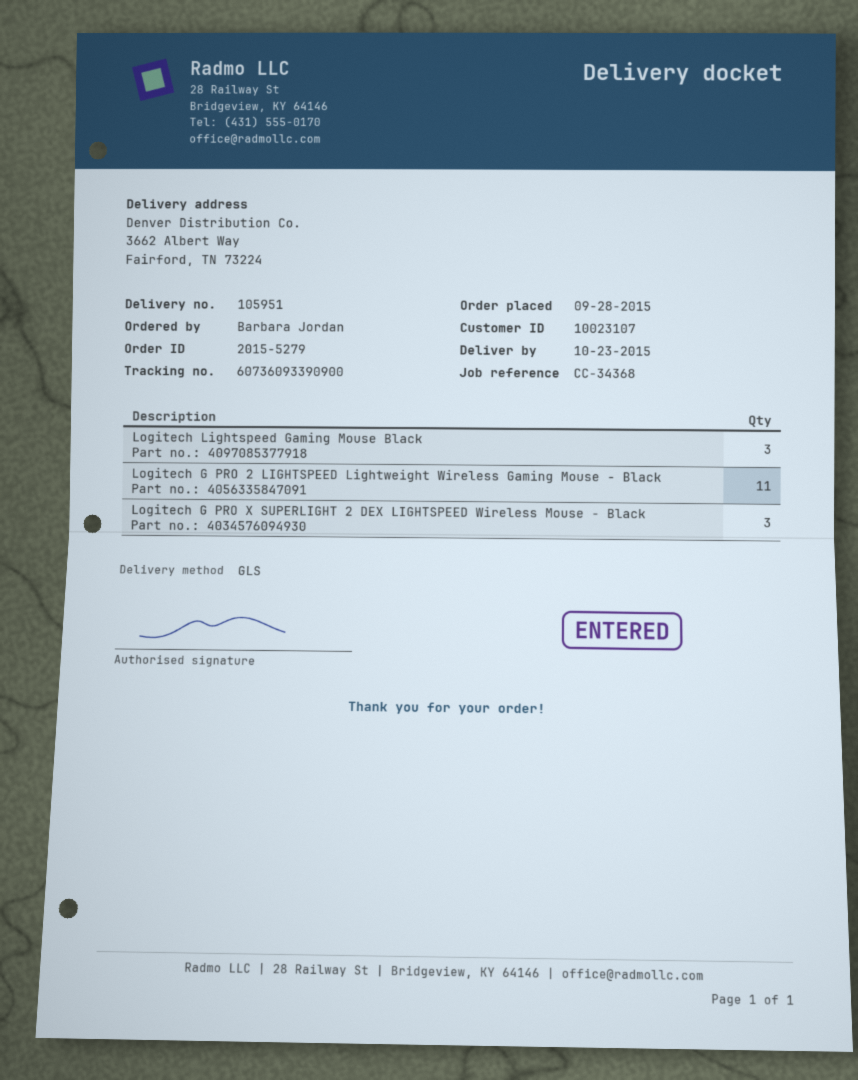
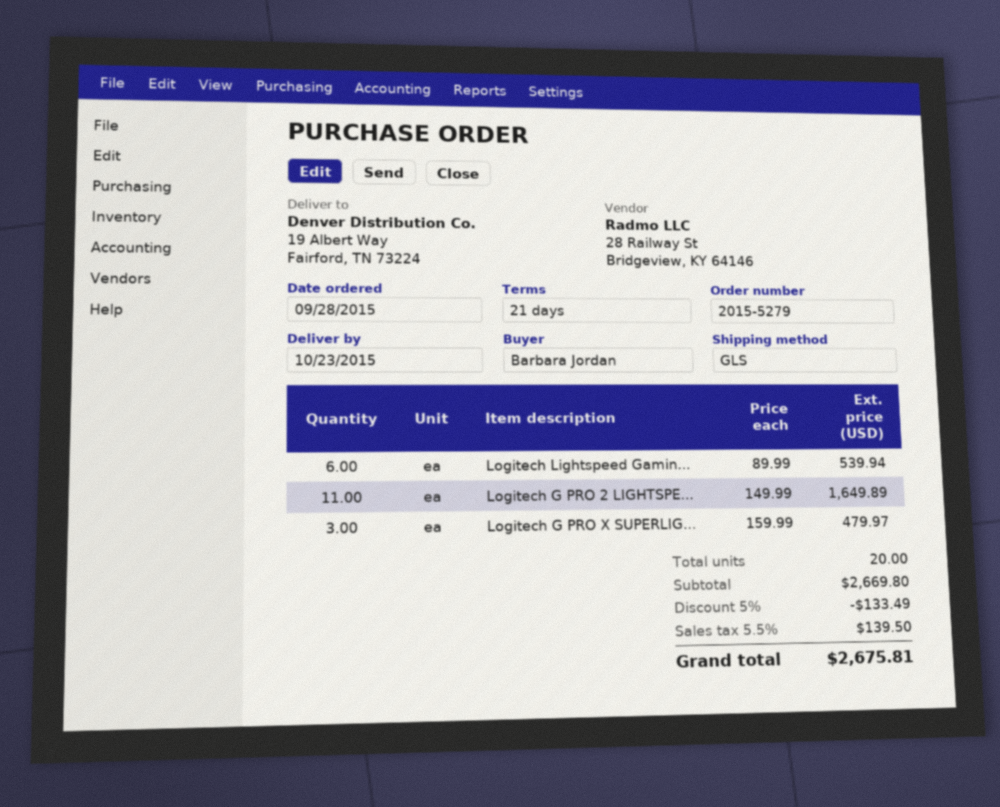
ship to: 3662 Albert Way, Fairford, TN 73224 -> 19 Albert Way, Fairford, TN 73224
Logitech Lightspeed Gaming Mouse Black: 3 -> 6

